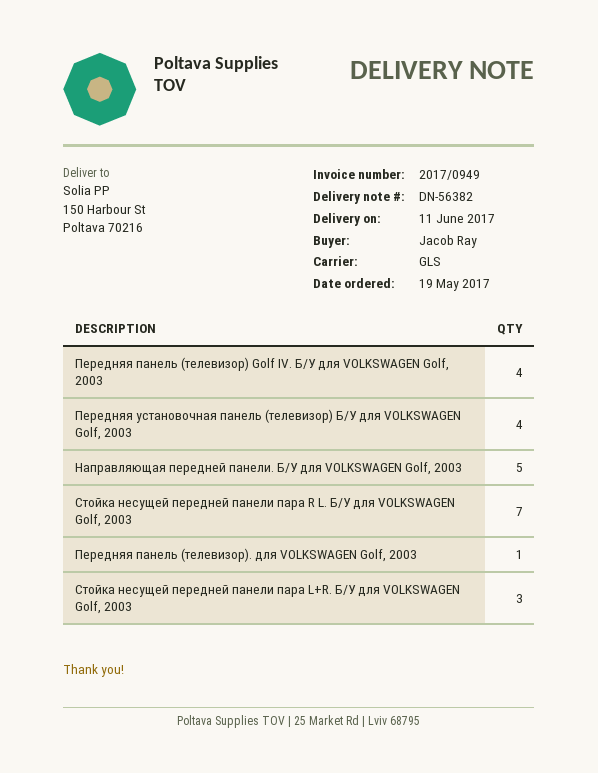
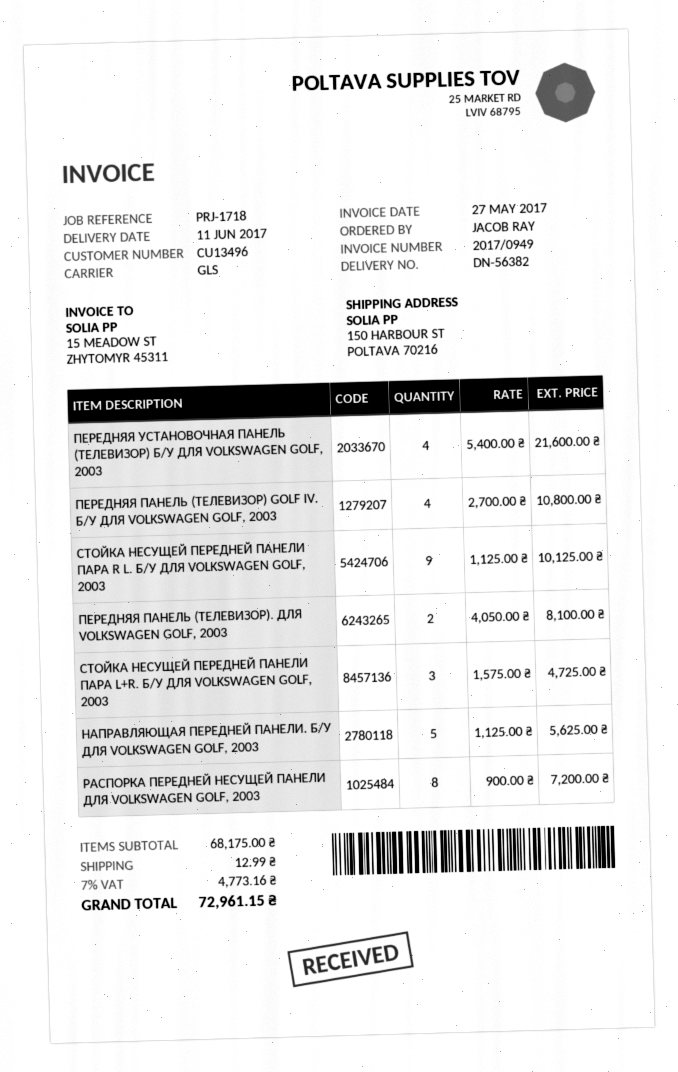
Стойка несущей передней панели пара R L. Б/У для VOLKSWAGEN Golf, 2003: 7 -> 9
Передняя панель (телевизор). для VOLKSWAGEN Golf, 2003: 1 -> 2
РАСПОРКА ПЕРЕДНЕЙ НЕСУЩЕЙ ПАНЕЛИ ДЛЯ VOLKSWAGEN GOLF, 2003: none -> 8

